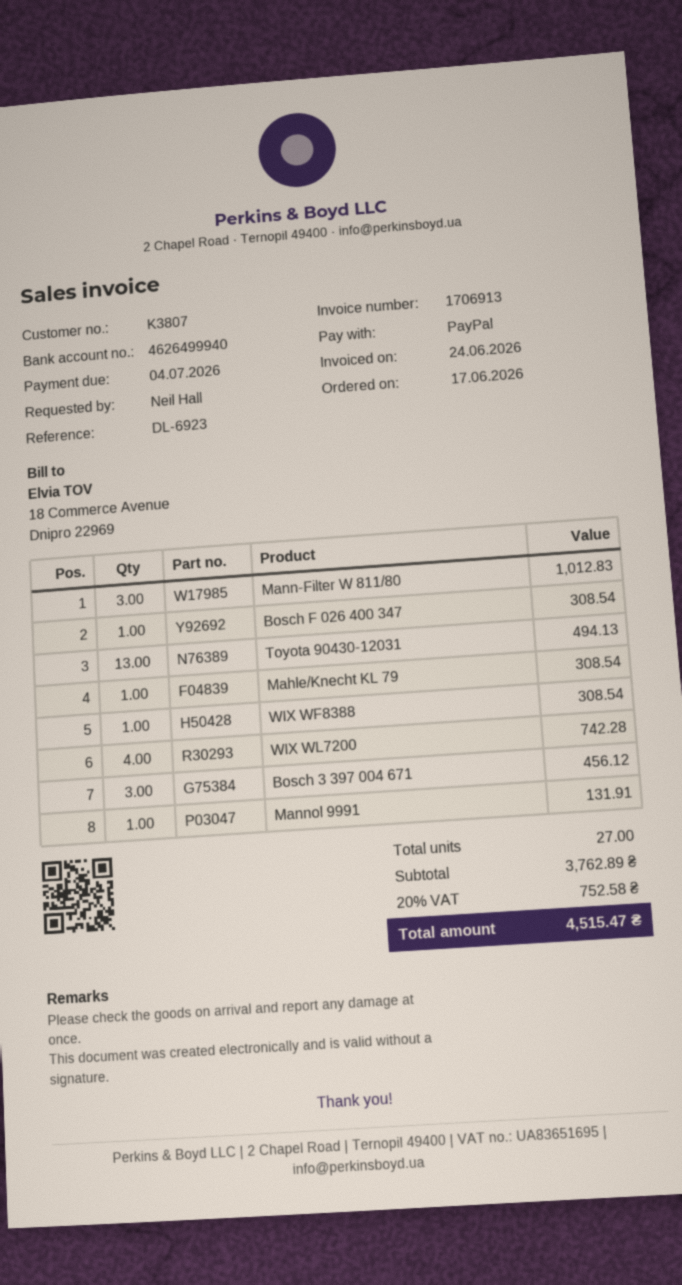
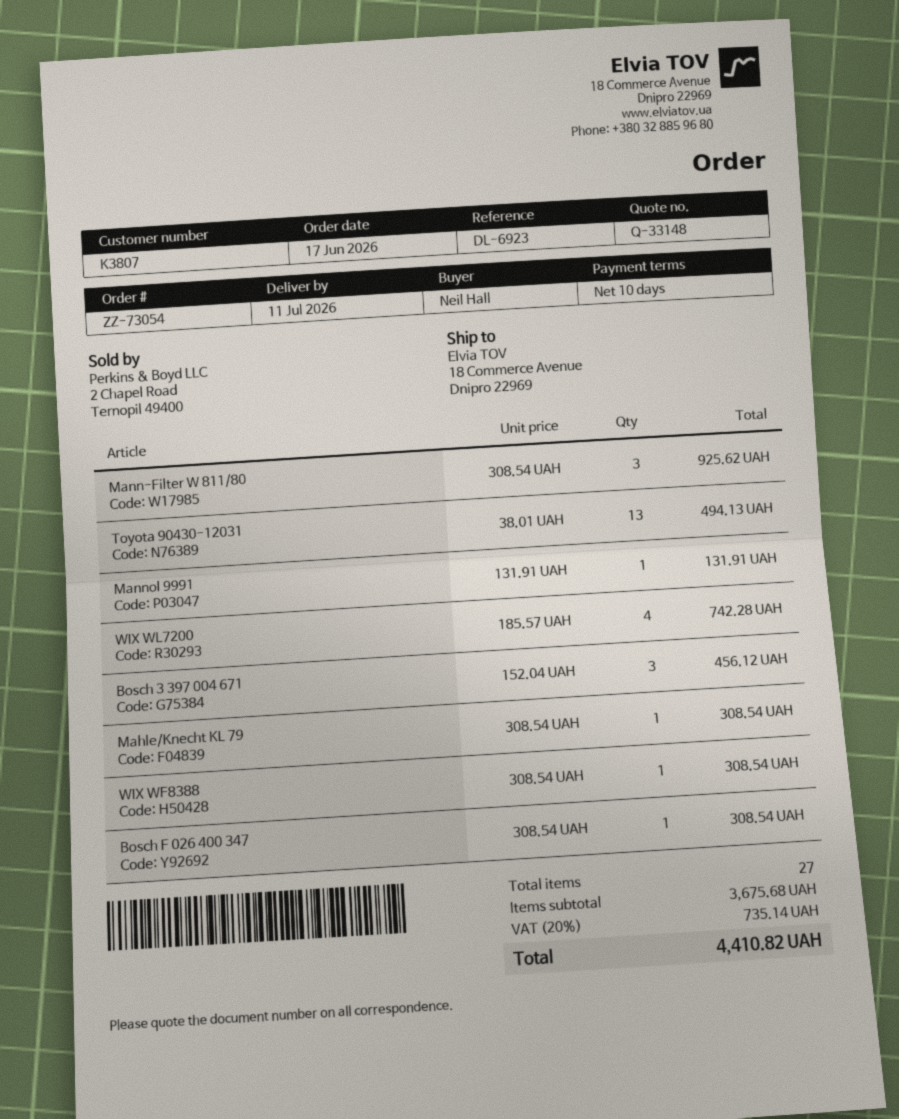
Mann-Filter W 811/80: 3 for 1012.83 -> 3 for 925.62
subtotal: 3762.89 -> 3675.68
tax: 20% = 752.58 -> 20% = 735.14
total: 4515.47 -> 4410.82

